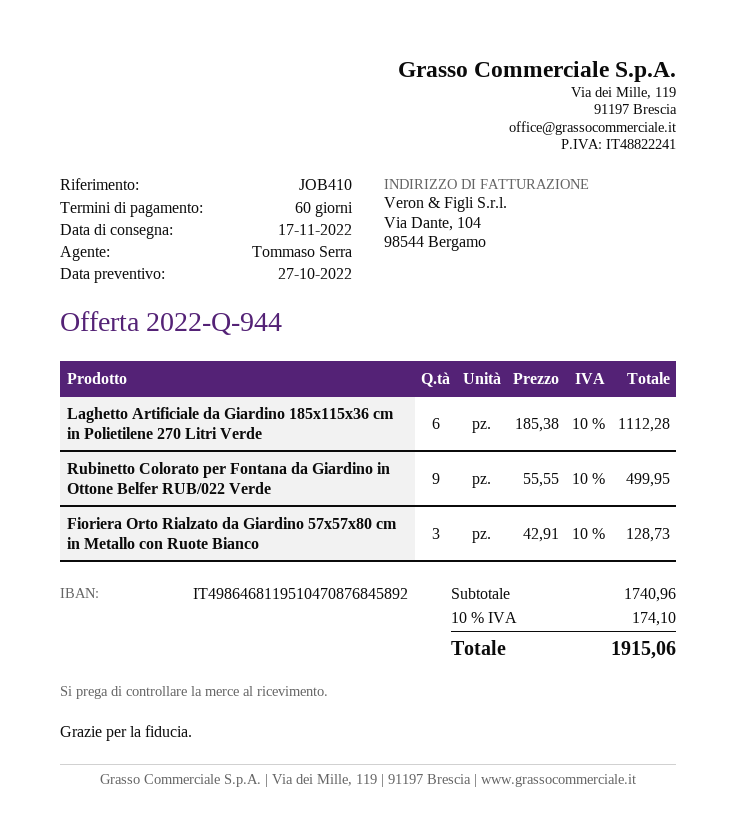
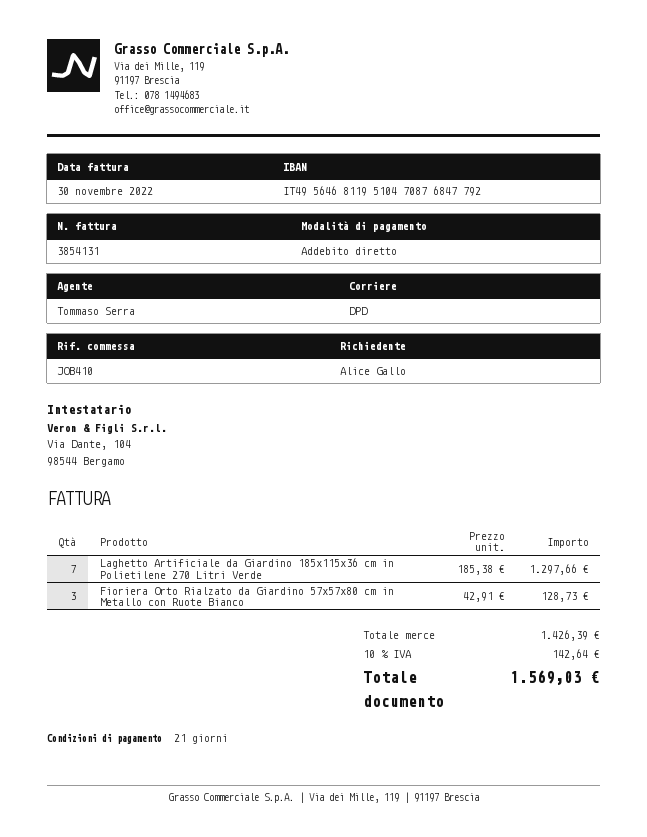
payment terms: 60 days -> 21 days
bank account: IT4986468119510470876845892 -> IT4956468119510470876847792
Laghetto Artificiale da Giardino 185x115x36 cm in Polietilene 270 Litri Verde: 6 x 185.38 = 1112.28 -> 7 x 185.38 = 1297.66
Rubinetto Colorato per Fontana da Giardino in Ottone Belfer RUB/022 Verde: 9 x 55.55 = 499.95 -> none
subtotal: 1740.96 -> 1426.39
tax: 10% = 174.10 -> 10% = 142.64
total: 1915.06 -> 1569.03

